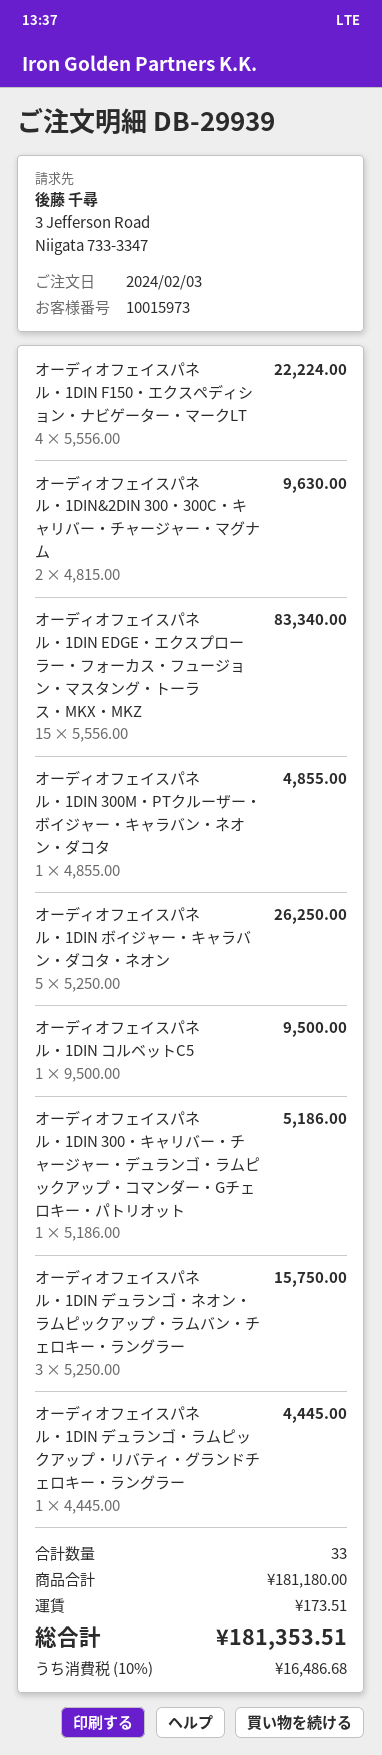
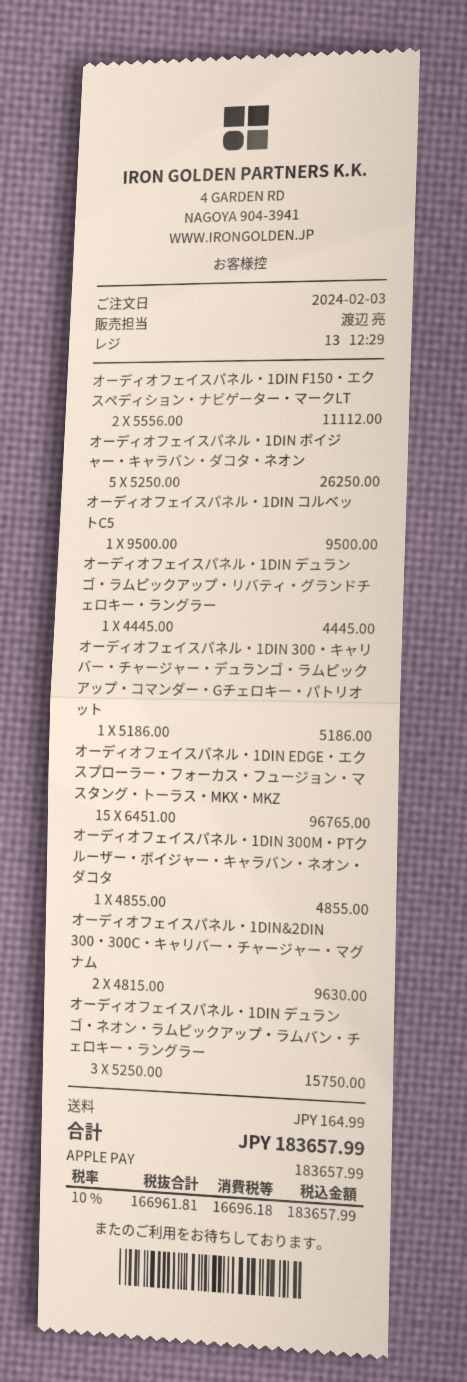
オーディオフェイスパネル・1DIN F150・エクスペディション・ナビゲーター・マークLT: 4 x 5556.00 = 22224.00 -> 2 x 5556.00 = 11112.00
オーディオフェイスパネル・1DIN EDGE・エクスプローラー・フォーカス・フュージョン・マスタング・トーラス・MKX・MKZ: 15 x 5556.00 = 83340.00 -> 15 x 6451.00 = 96765.00
shipping: 173.51 -> 164.99
tax: 10% = 16486.68 -> 10% = 16696.18
total: 181353.51 -> 183657.99

